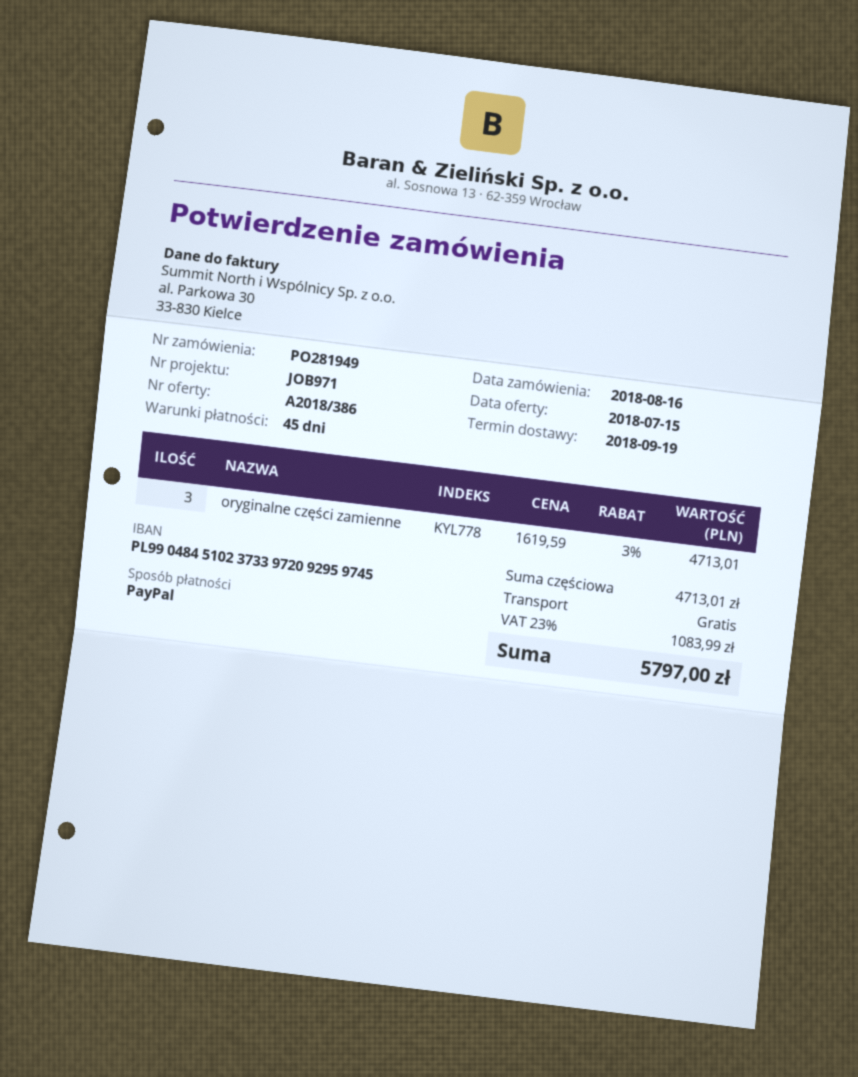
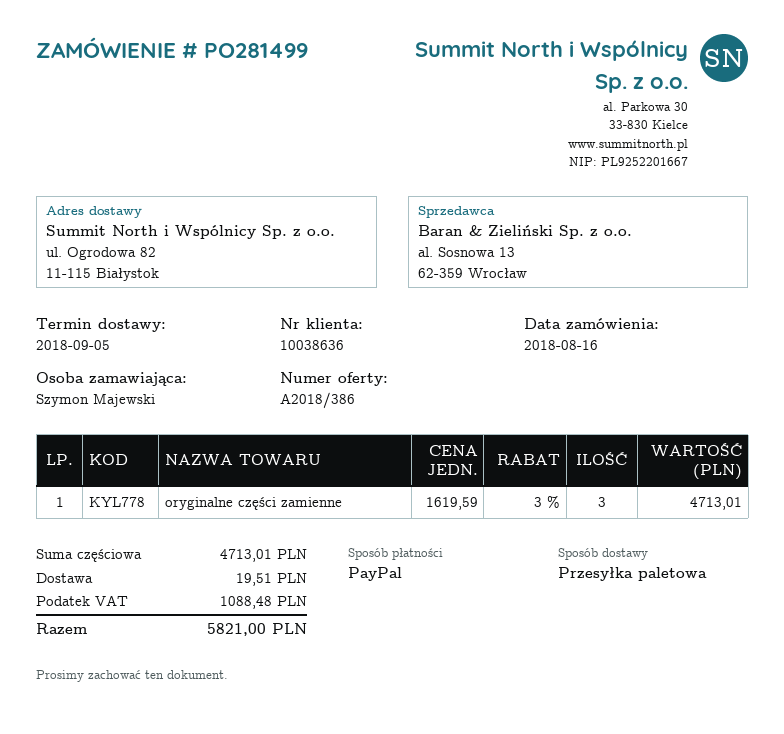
order number: PO281949 -> PO281499
delivery date: 2018-09-19 -> 2018-09-05
shipping: 0.00 -> 19.51
tax: 1083.99 -> 1088.48
total: 5797.00 -> 5821.00

